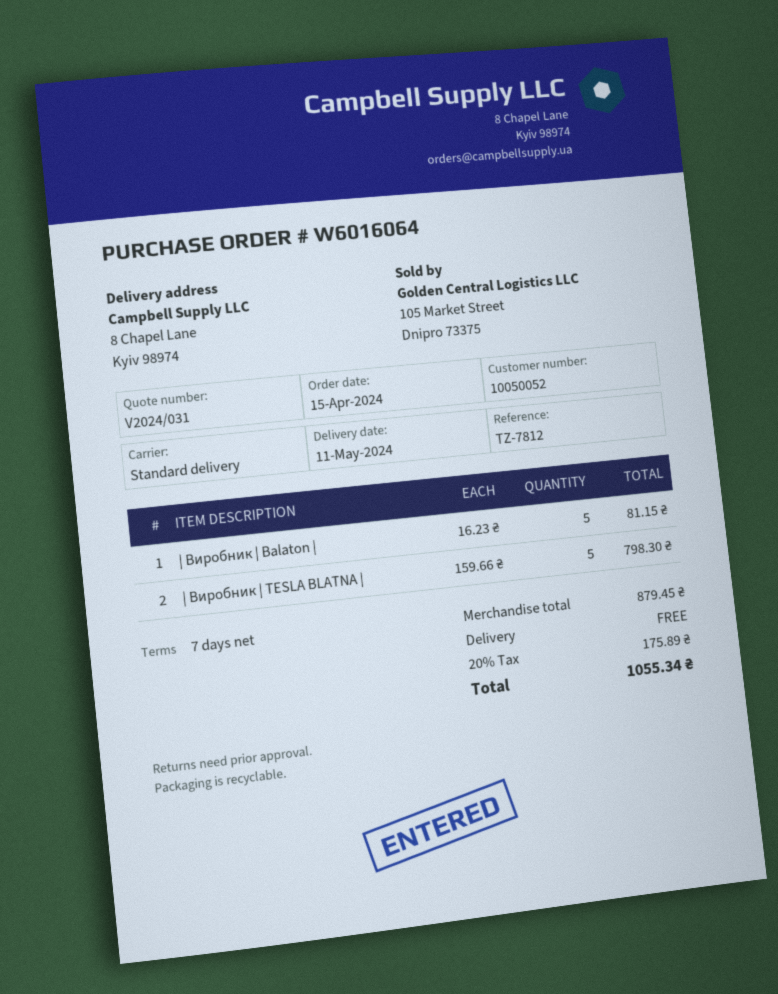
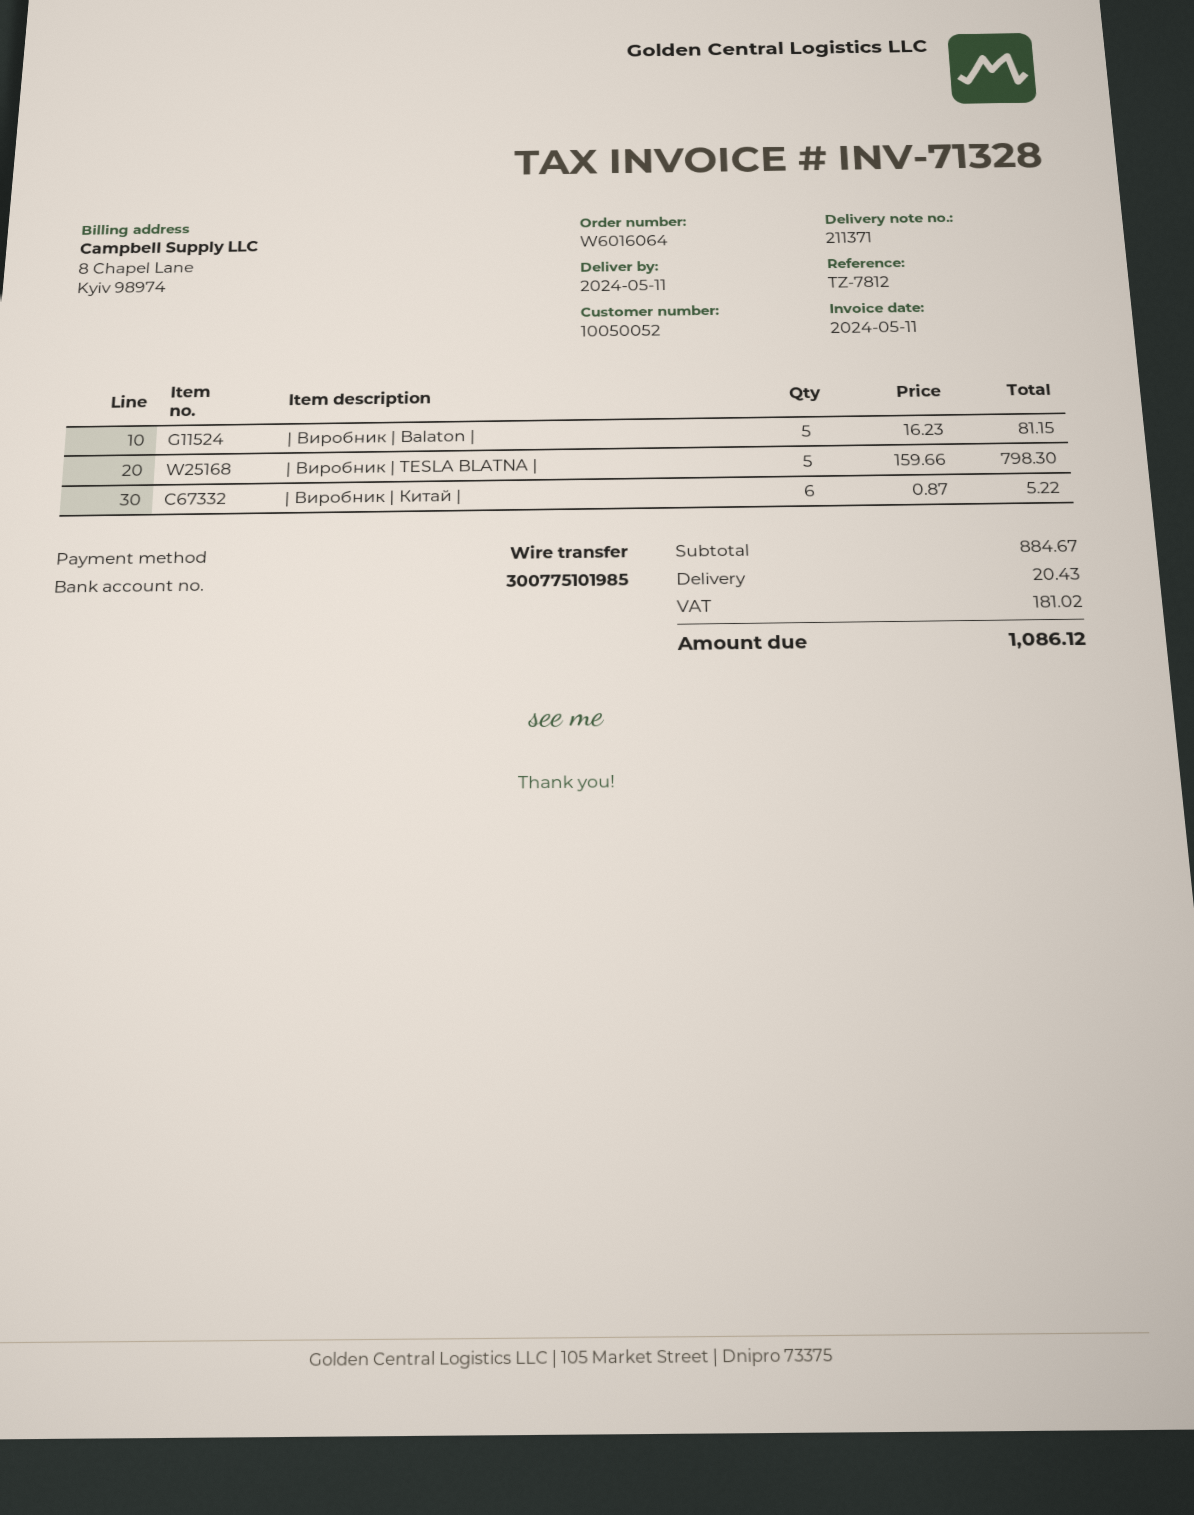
| Виробник | Китай |: none -> 6 x 0.87 = 5.22
subtotal: 879.45 -> 884.67
shipping: 0.00 -> 20.43
tax: 175.89 -> 181.02
total: 1055.34 -> 1086.12

